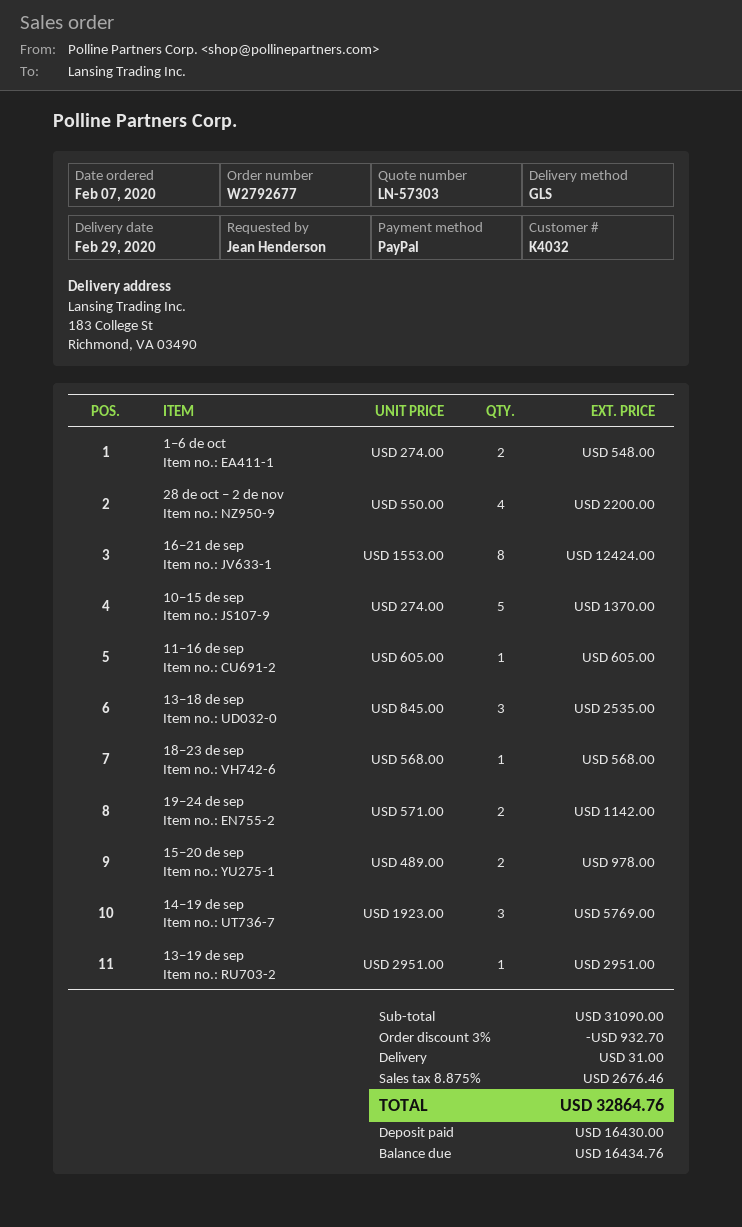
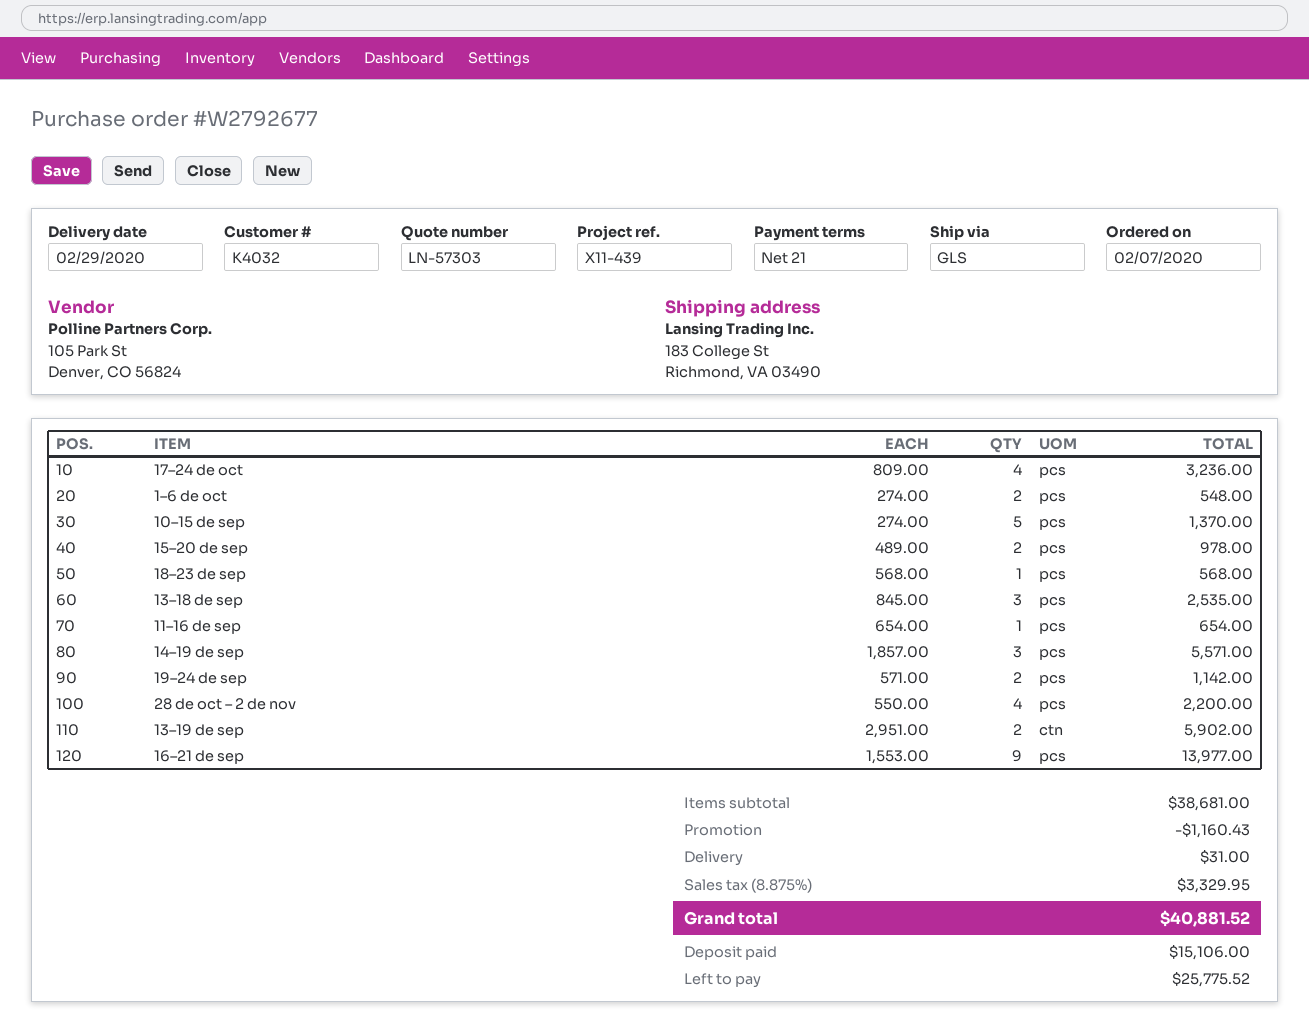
16–21 de sep: 8 x 1553.00 = 12424.00 -> 9 x 1553.00 = 13977.00
11–16 de sep: 1 x 605.00 = 605.00 -> 1 x 654.00 = 654.00
14–19 de sep: 3 x 1923.00 = 5769.00 -> 3 x 1857.00 = 5571.00
13–19 de sep: 1 x 2951.00 = 2951.00 -> 2 x 2951.00 = 5902.00
17–24 de oct: none -> 4 x 809.00 = 3236.00
subtotal: 31090.00 -> 38681.00
discount: 932.70 -> 1160.43
tax: 8.875% = 2676.46 -> 8.875% = 3329.95
total: 32864.76 -> 40881.52
deposit: 16430.00 -> 15106.00
balance: 16434.76 -> 25775.52

